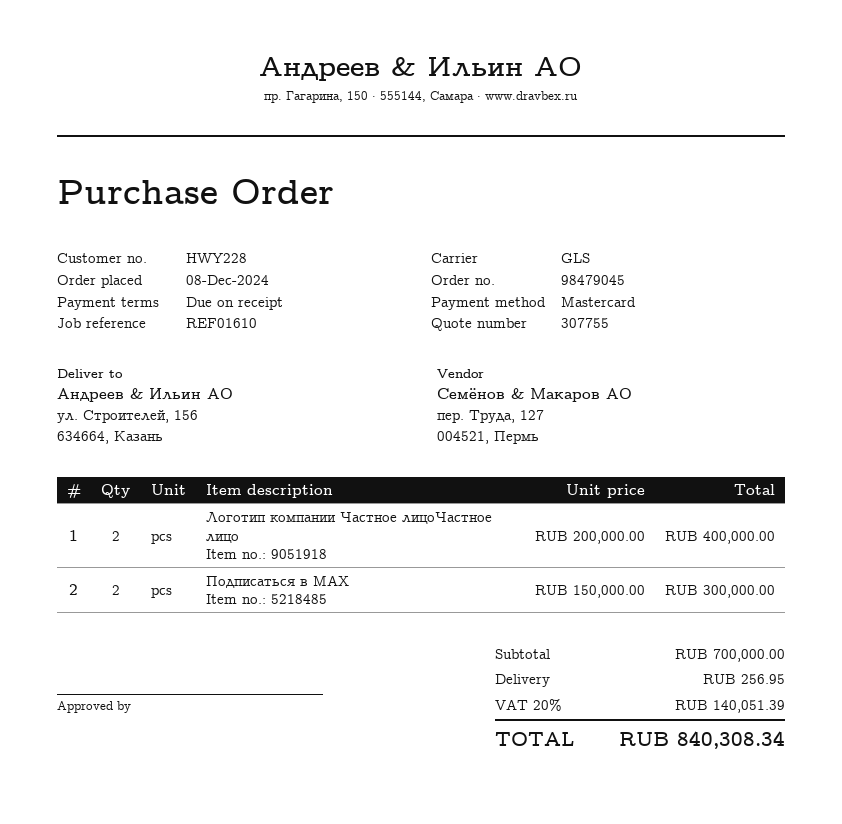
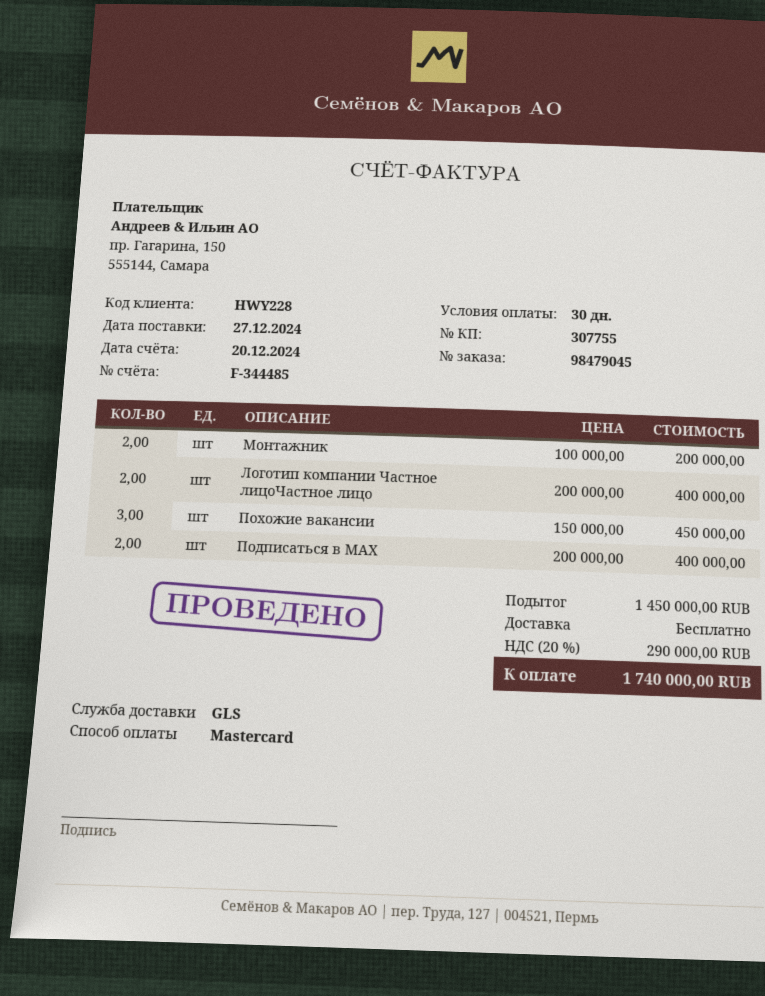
payment terms: on receipt -> 30 days
Подписаться в MAX: 2 x 150000.00 = 300000.00 -> 2 x 200000.00 = 400000.00
Монтажник: none -> 2 x 100000.00 = 200000.00
Похожие вакансии: none -> 3 x 150000.00 = 450000.00
subtotal: 700000.00 -> 1450000.00
shipping: 256.95 -> 0.00
tax: 20% = 140051.39 -> 20% = 290000.00
total: 840308.34 -> 1740000.00

